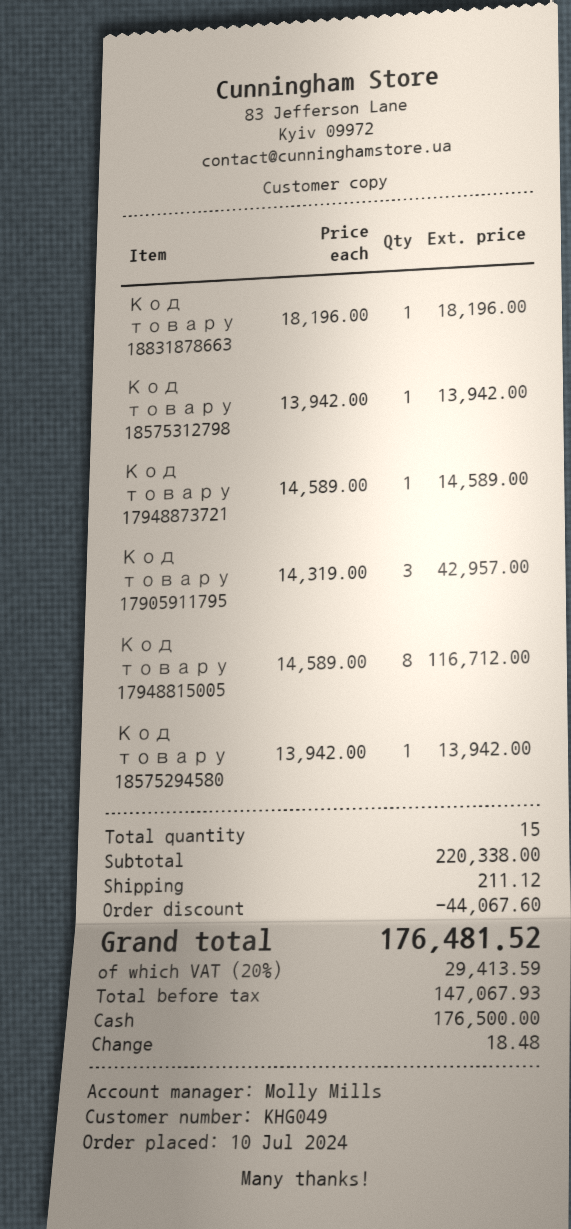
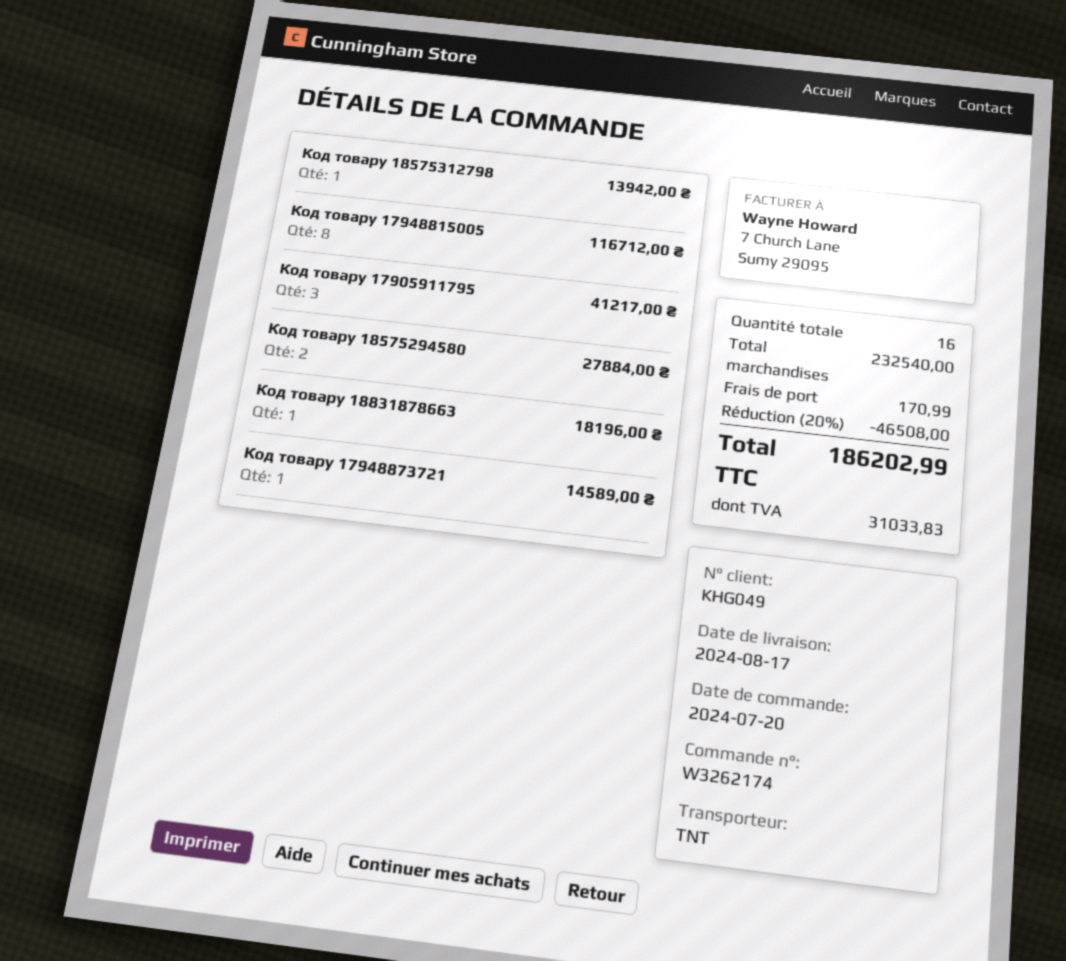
order date: 2024-07-10 -> 2024-07-20
Код товару 17905911795: 3 for 42957.00 -> 3 for 41217.00
Код товару 18575294580: 1 for 13942.00 -> 2 for 27884.00
total quantity: 15 -> 16
subtotal: 220338.00 -> 232540.00
discount: 44067.60 -> 46508.00
shipping: 211.12 -> 170.99
tax: 29413.59 -> 31033.83
total: 176481.52 -> 186202.99

